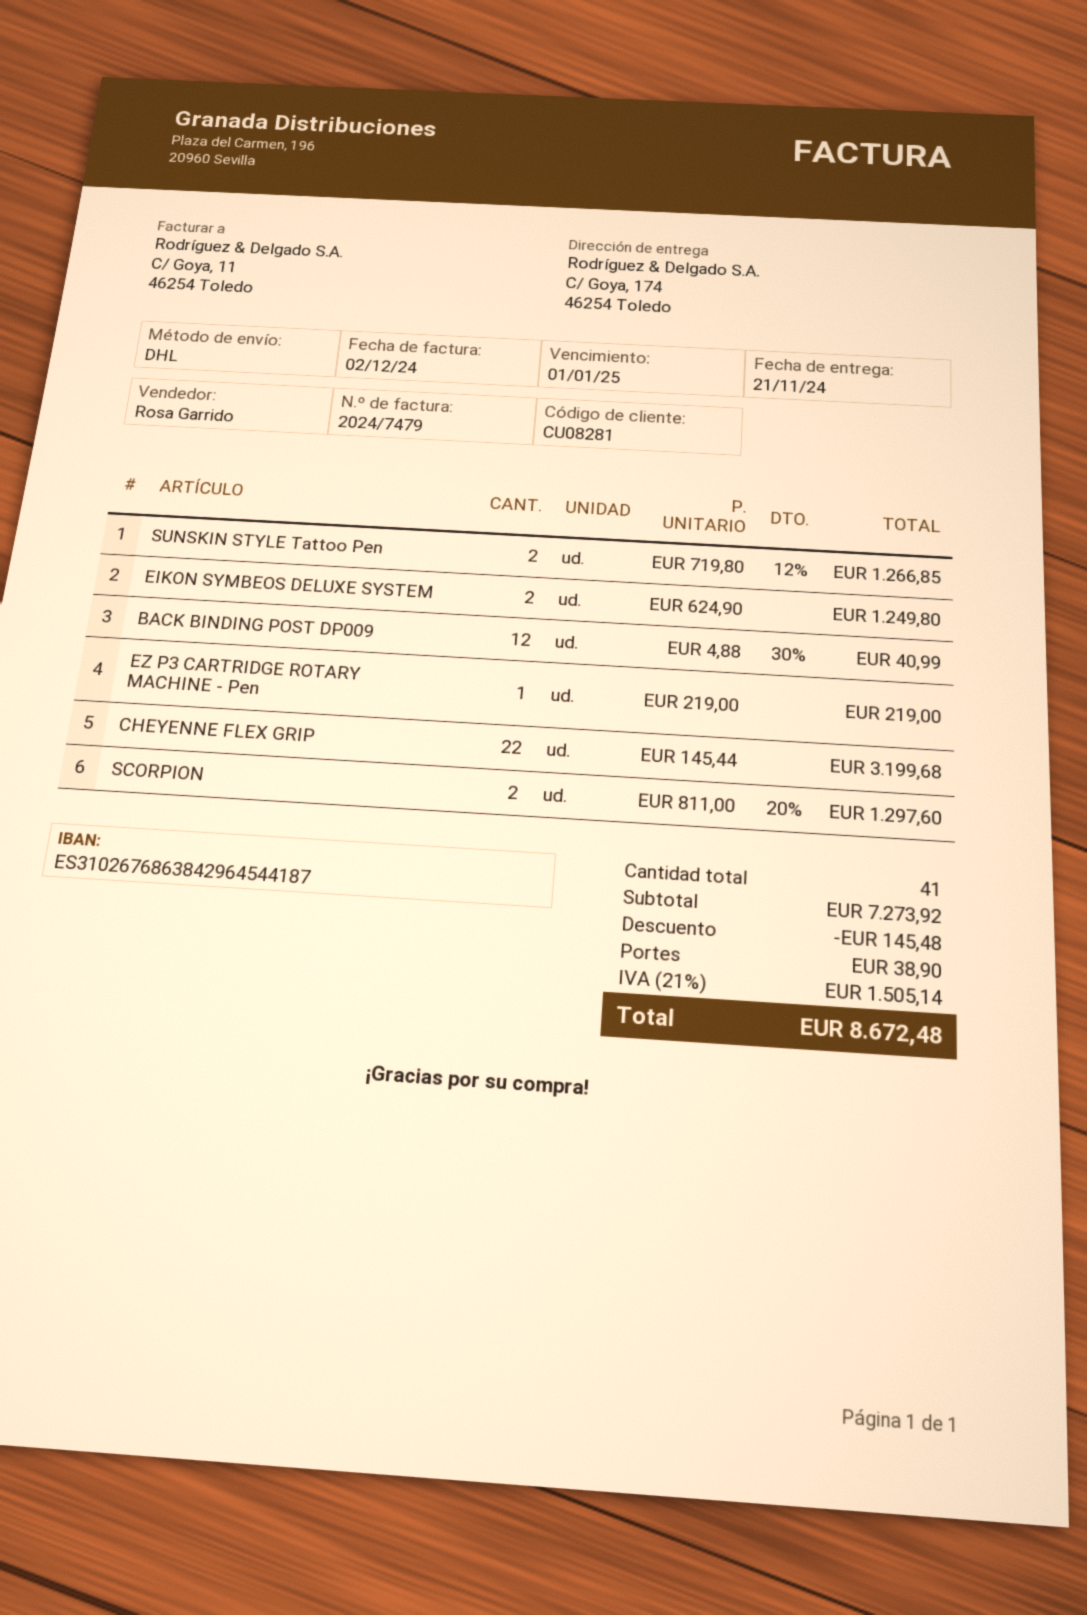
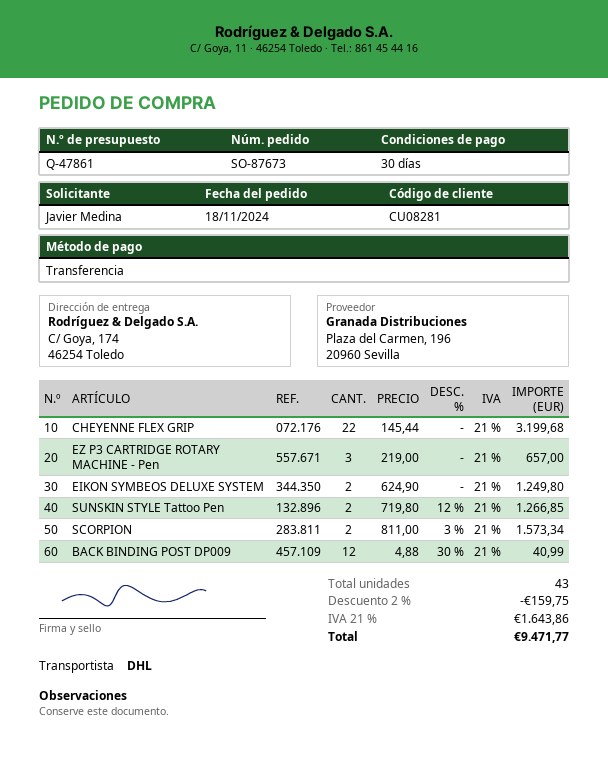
EZ P3 CARTRIDGE ROTARY MACHINE - Pen: 1 x 219.00 = 219.00 -> 3 x 219.00 = 657.00
SCORPION: 2 x 811.00 - 20% = 1297.60 -> 2 x 811.00 - 3% = 1573.34
total quantity: 41 -> 43
discount: 145.48 -> 159.75
shipping: 38.90 -> none
tax: 21% = 1505.14 -> 21% = 1643.86
total: 8672.48 -> 9471.77

